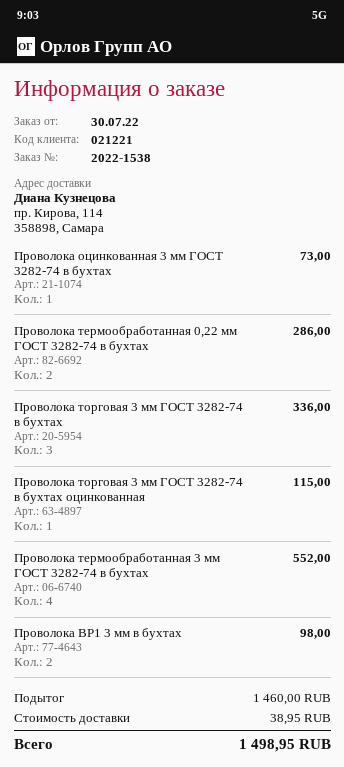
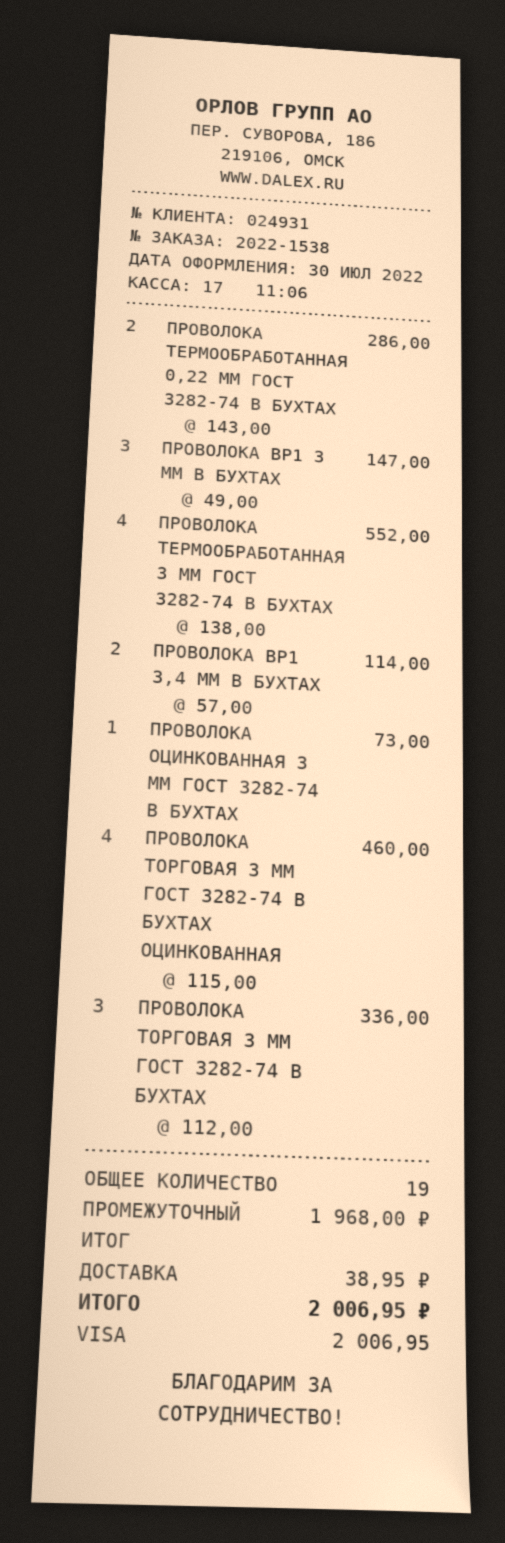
customer number: 021221 -> 024931
Проволока торговая 3 мм ГОСТ 3282-74 в бухтах оцинкованная: 1 for 115.00 -> 4 for 460.00
Проволока ВР1 3 мм в бухтах: 2 for 98.00 -> 3 for 147.00
ПРОВОЛОКА ВР1 3,4 ММ В БУХТАХ: none -> 2 for 114.00
subtotal: 1460.00 -> 1968.00
total: 1498.95 -> 2006.95

